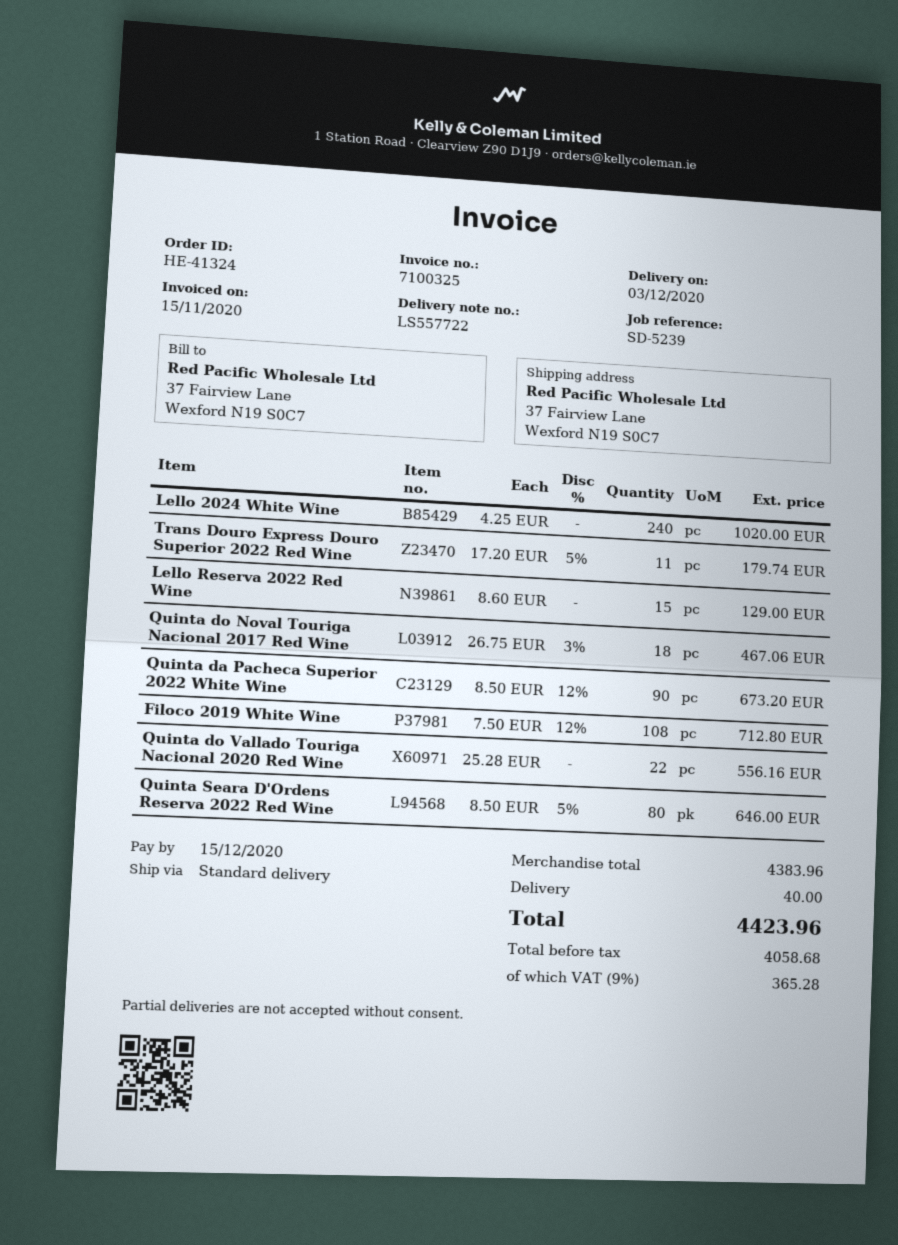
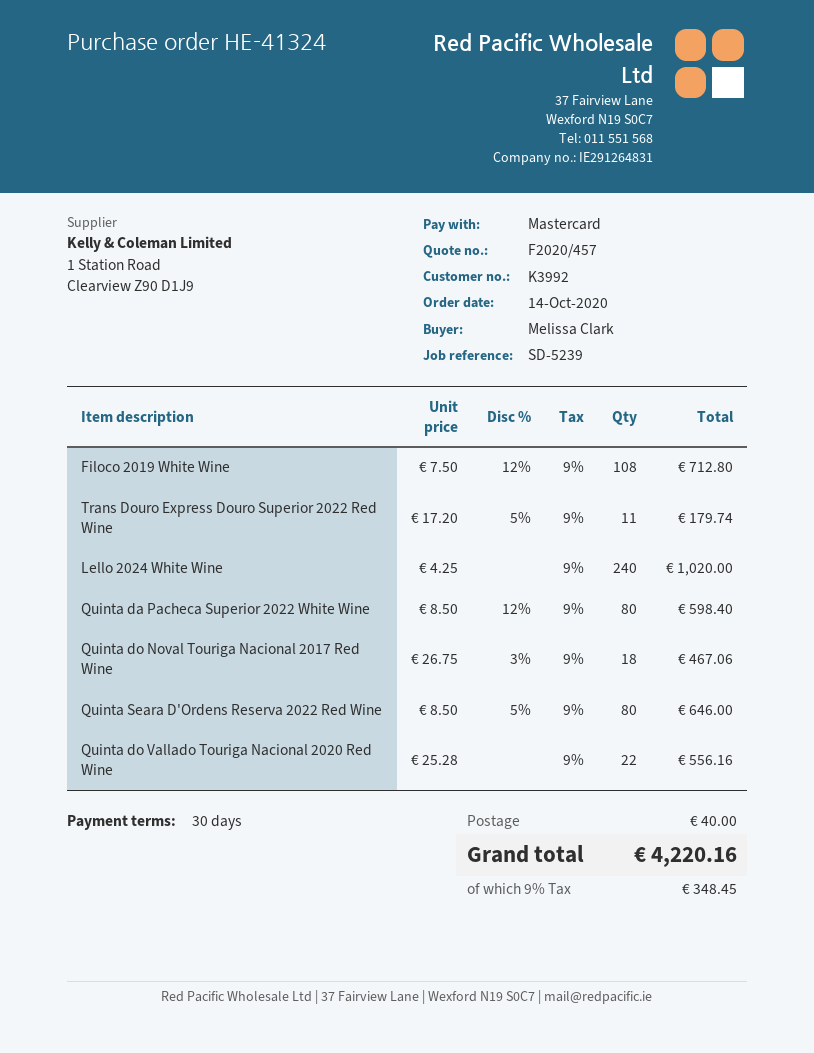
Lello Reserva 2022 Red Wine: 15 x 8.60 = 129.00 -> none
Quinta da Pacheca Superior 2022 White Wine: 90 x 8.50 - 12% = 673.20 -> 80 x 8.50 - 12% = 598.40
tax: 9% = 365.28 -> 9% = 348.45
total: 4423.96 -> 4220.16

